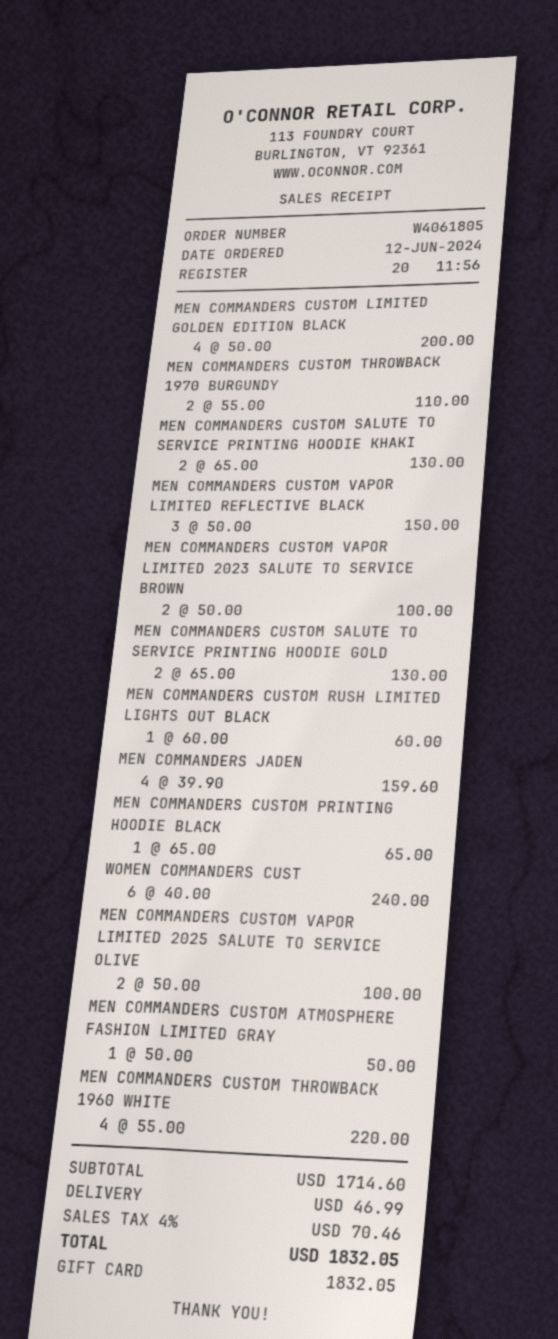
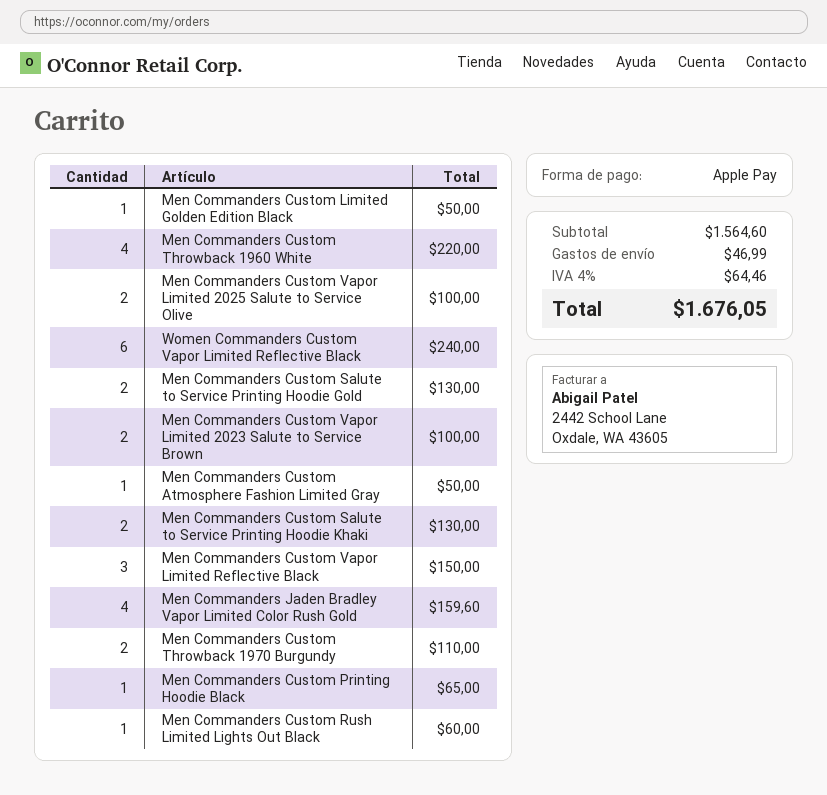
payment method: gift card -> Apple Pay
MEN COMMANDERS CUSTOM LIMITED GOLDEN EDITION BLACK: 4 for 200.00 -> 1 for 50.00
subtotal: 1714.60 -> 1564.60
tax: 4% = 70.46 -> 4% = 64.46
total: 1832.05 -> 1676.05

